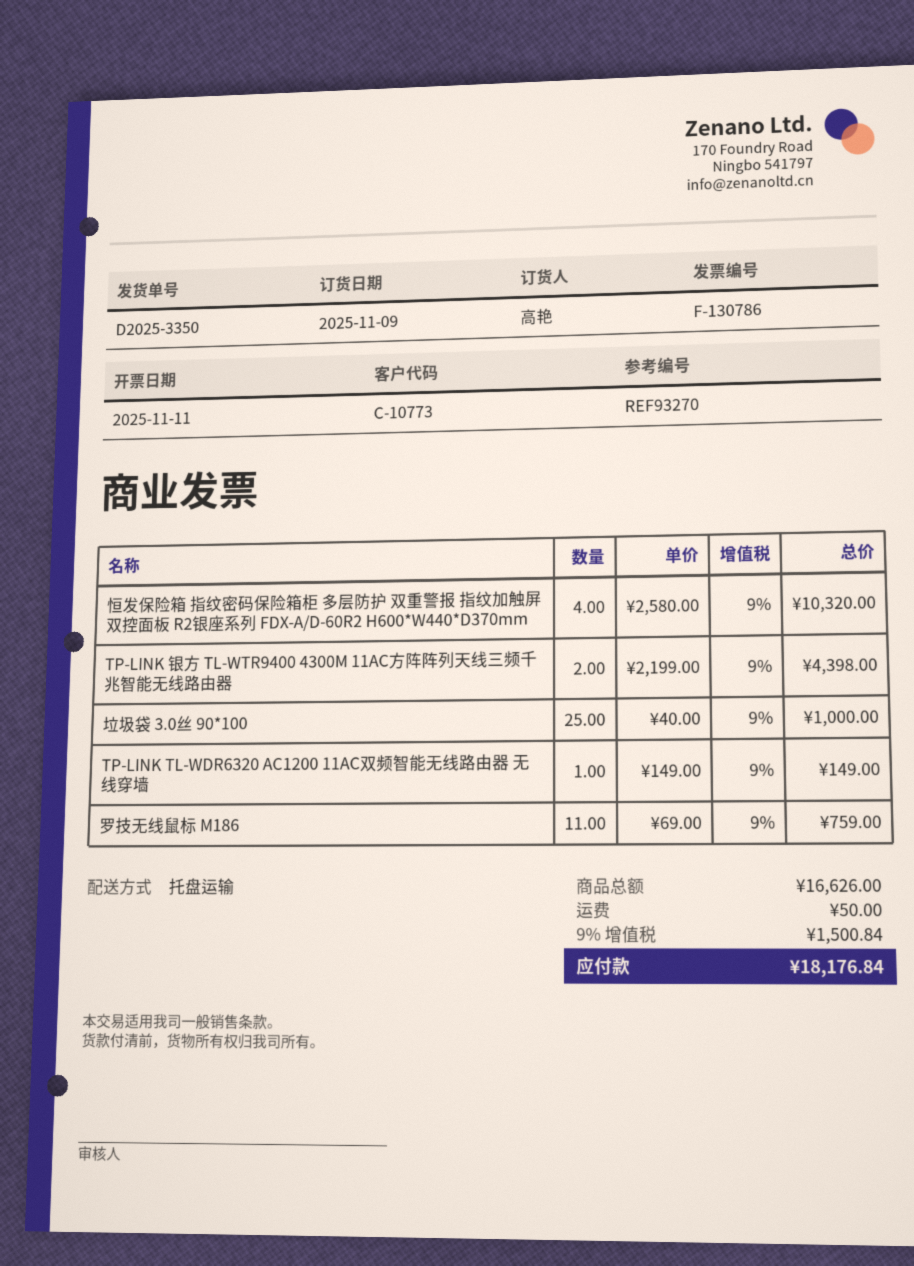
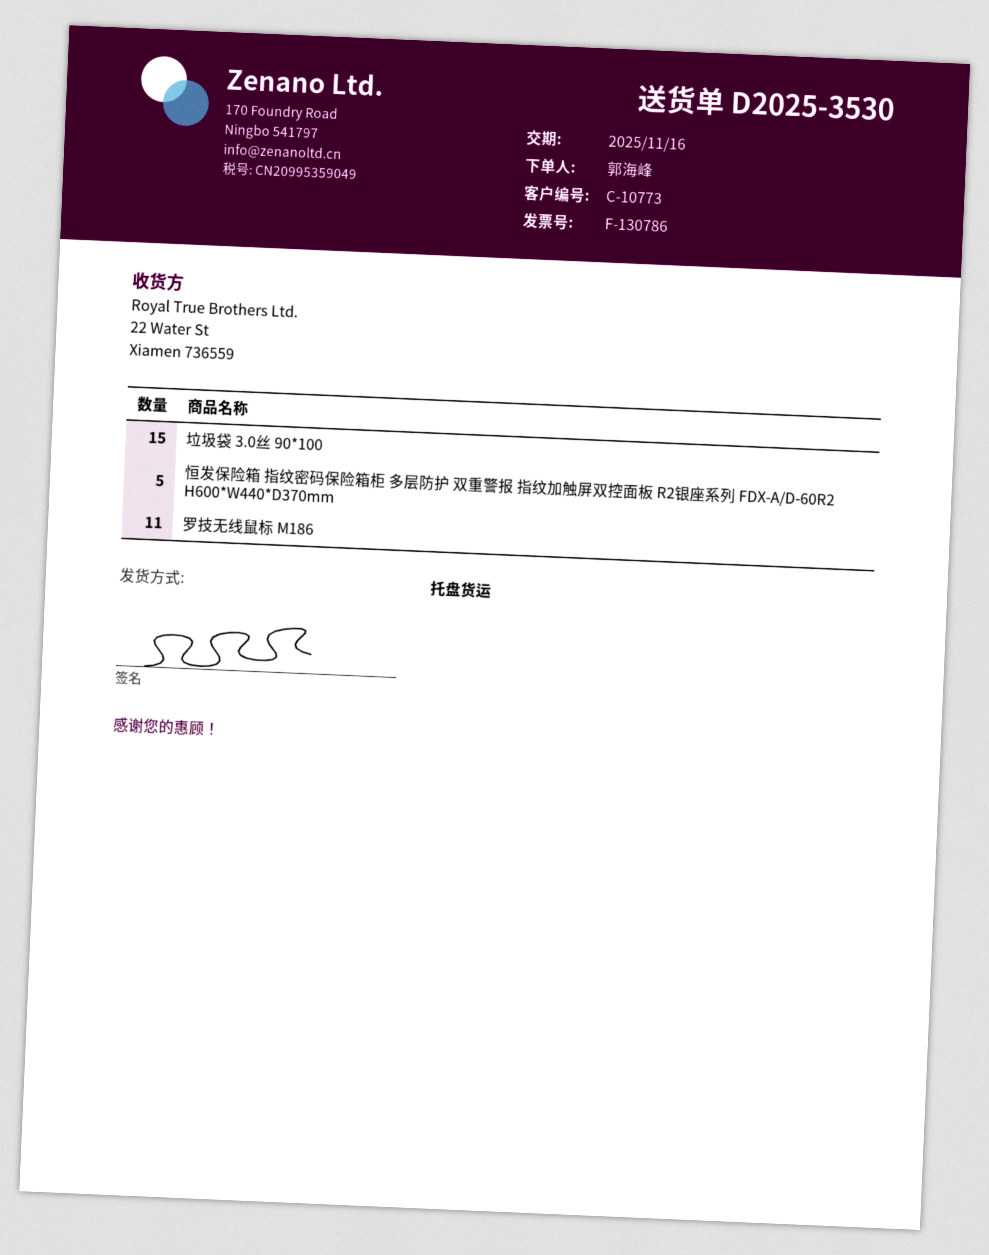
delivery note number: D2025-3350 -> D2025-3530
ordered by: 高艳 -> 郭海峰
恒发保险箱 指纹密码保险箱柜 多层防护 双重警报 指纹加触屏双控面板 R2银座系列 FDX-A/D-60R2 H600*W440*D370mm: 4 -> 5
TP-LINK 银方 TL-WTR9400 4300M 11AC方阵阵列天线三频千兆智能无线路由器: 2 -> none
垃圾袋 3.0丝 90*100: 25 -> 15
TP-LINK TL-WDR6320 AC1200 11AC双频智能无线路由器 无线穿墙: 1 -> none

